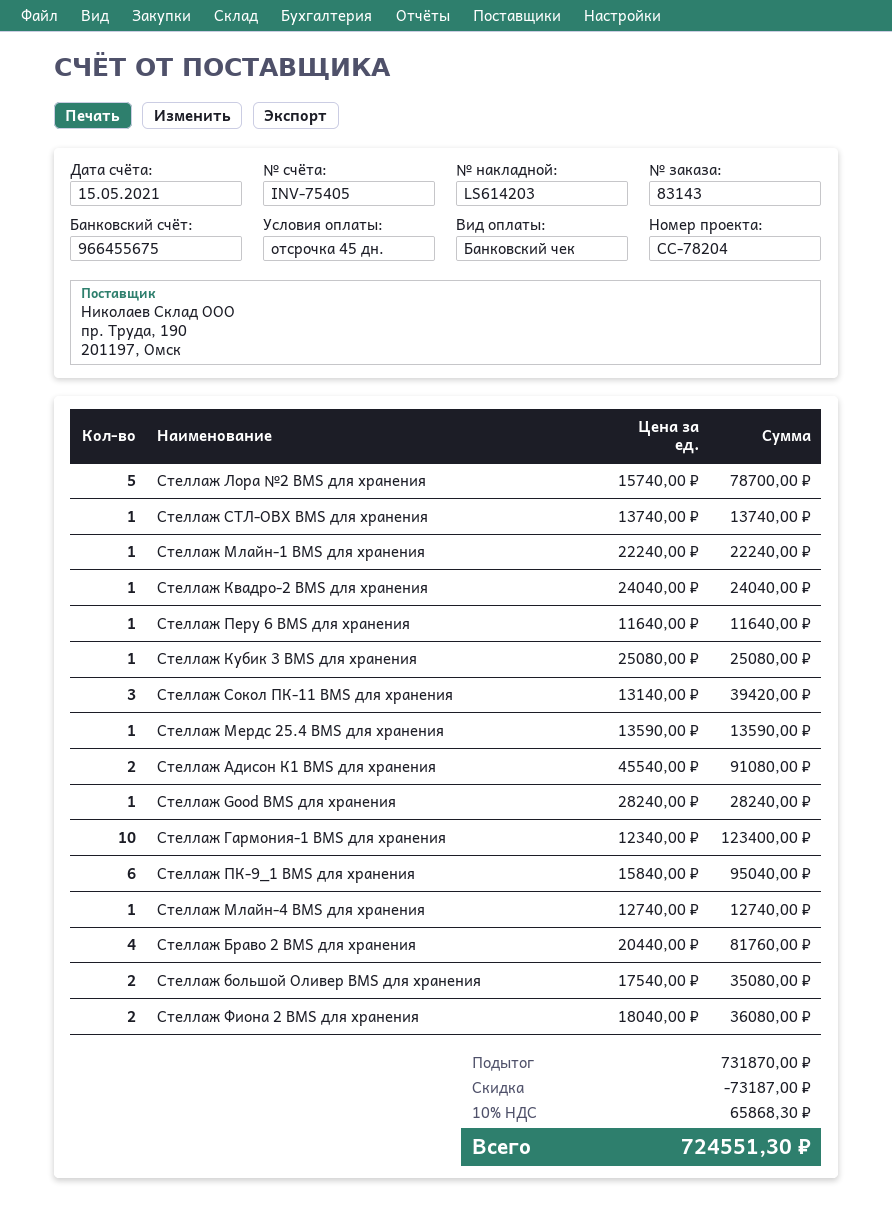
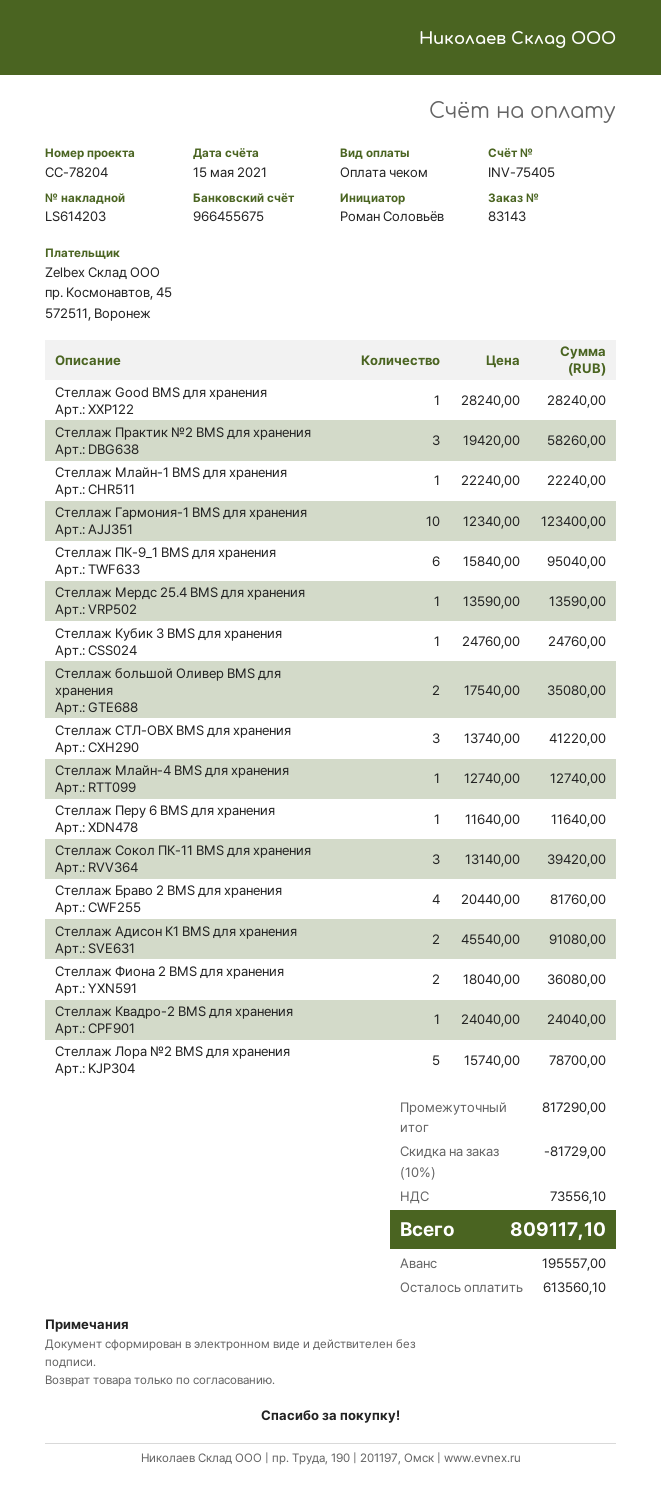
Стеллаж СТЛ-ОВХ BMS для хранения: 1 x 13740.00 = 13740.00 -> 3 x 13740.00 = 41220.00
Стеллаж Кубик 3 BMS для хранения: 1 x 25080.00 = 25080.00 -> 1 x 24760.00 = 24760.00
Стеллаж Практик №2 BMS для хранения: none -> 3 x 19420.00 = 58260.00
subtotal: 731870.00 -> 817290.00
discount: 73187.00 -> 81729.00
tax: 65868.30 -> 73556.10
total: 724551.30 -> 809117.10

